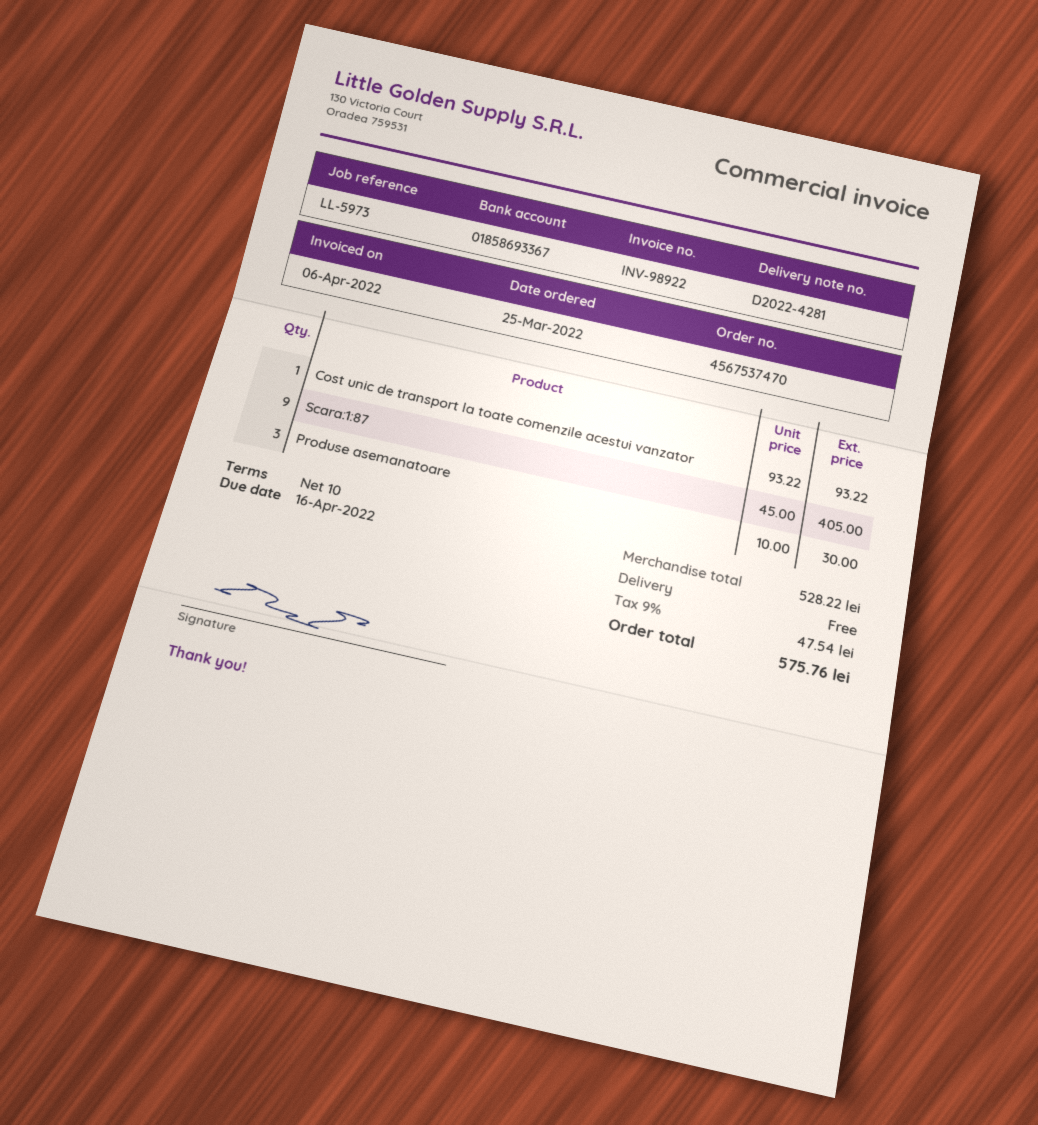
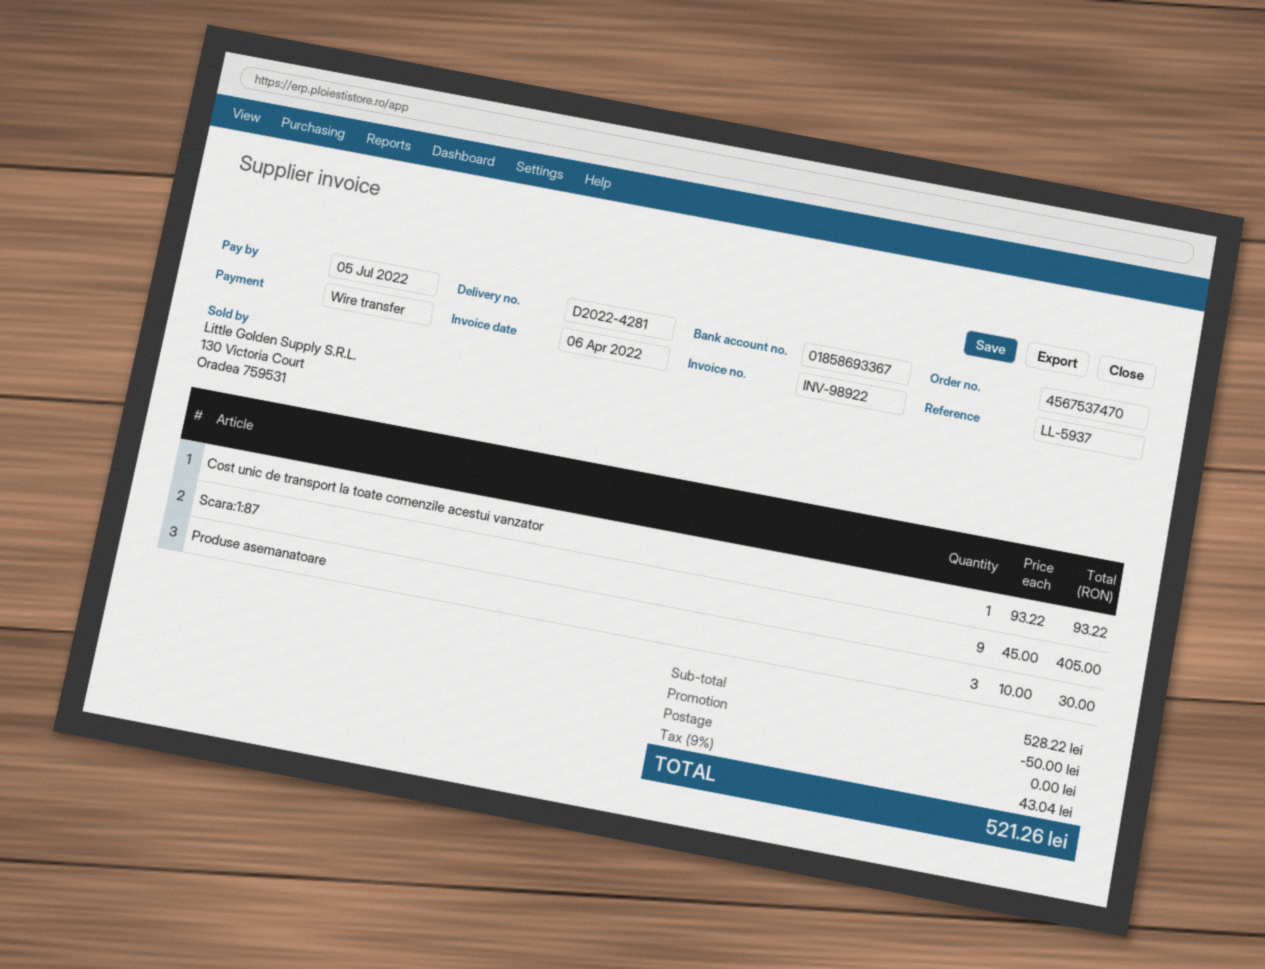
due date: 2022-04-16 -> 2022-07-05
reference: LL-5973 -> LL-5937
discount: none -> 50.00
tax: 9% = 47.54 -> 9% = 43.04
total: 575.76 -> 521.26

